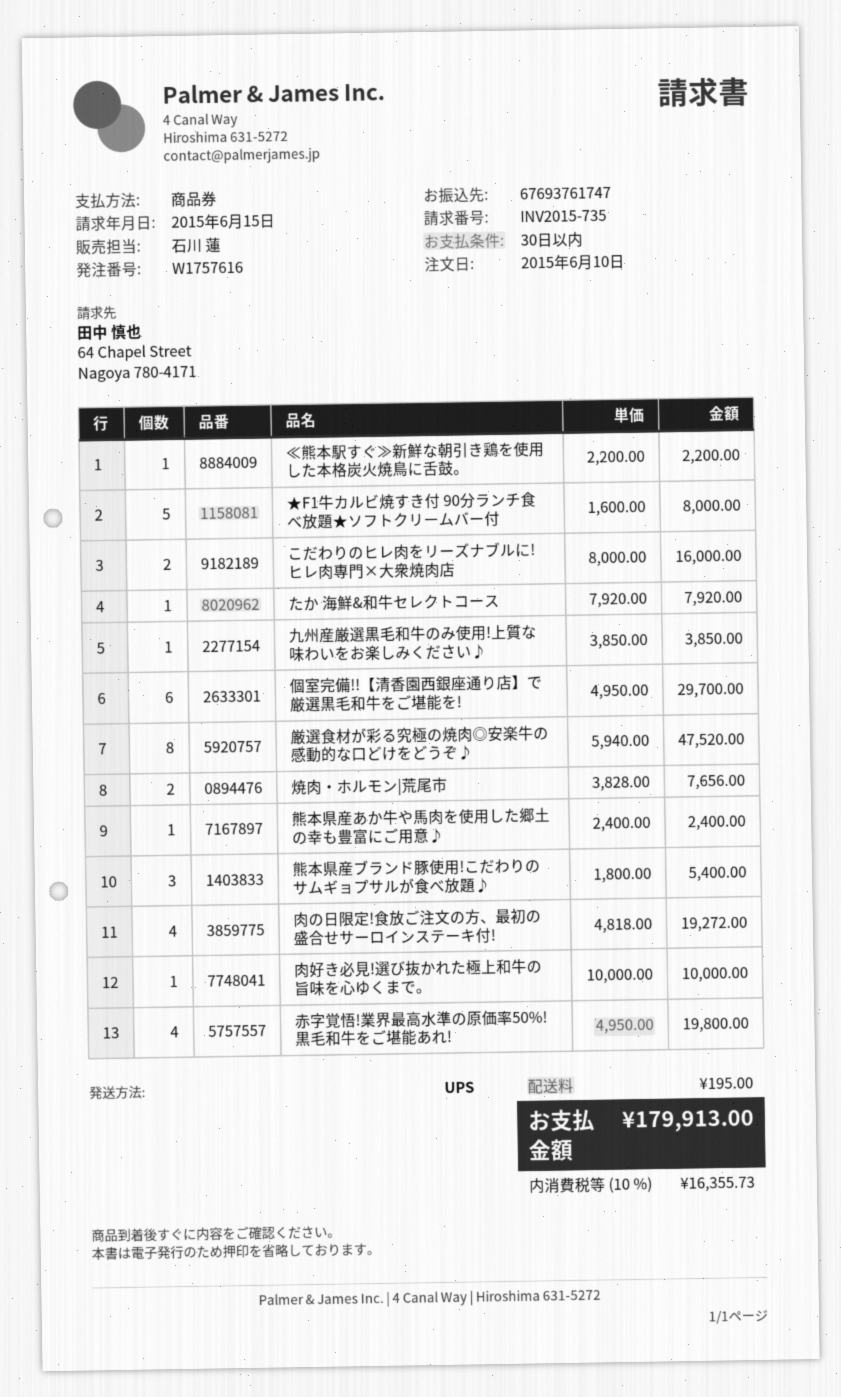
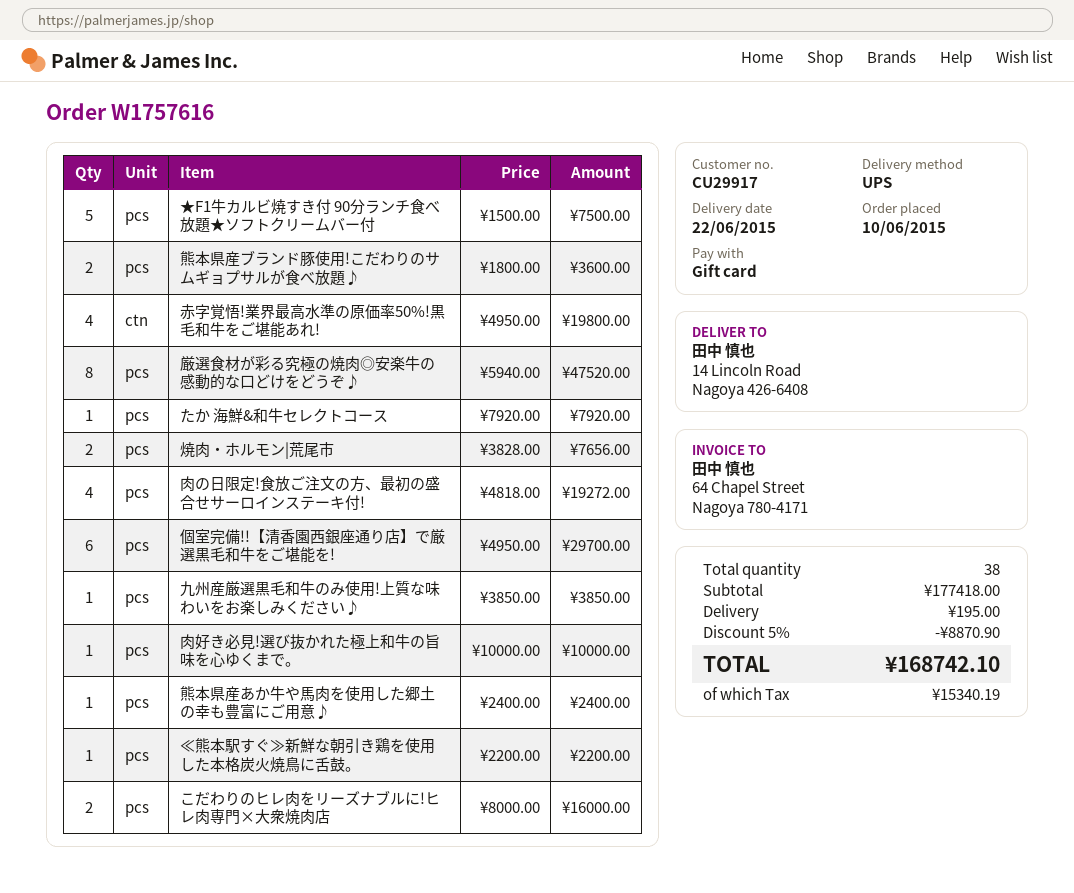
★F1牛カルビ焼すき付 90分ランチ食べ放題★ソフトクリームバー付: 5 x 1600.00 = 8000.00 -> 5 x 1500.00 = 7500.00
熊本県産ブランド豚使用!こだわりのサムギョプサルが食べ放題♪: 3 x 1800.00 = 5400.00 -> 2 x 1800.00 = 3600.00
discount: none -> 5% = 8870.90
tax: 16355.73 -> 15340.19
total: 179913.00 -> 168742.10

